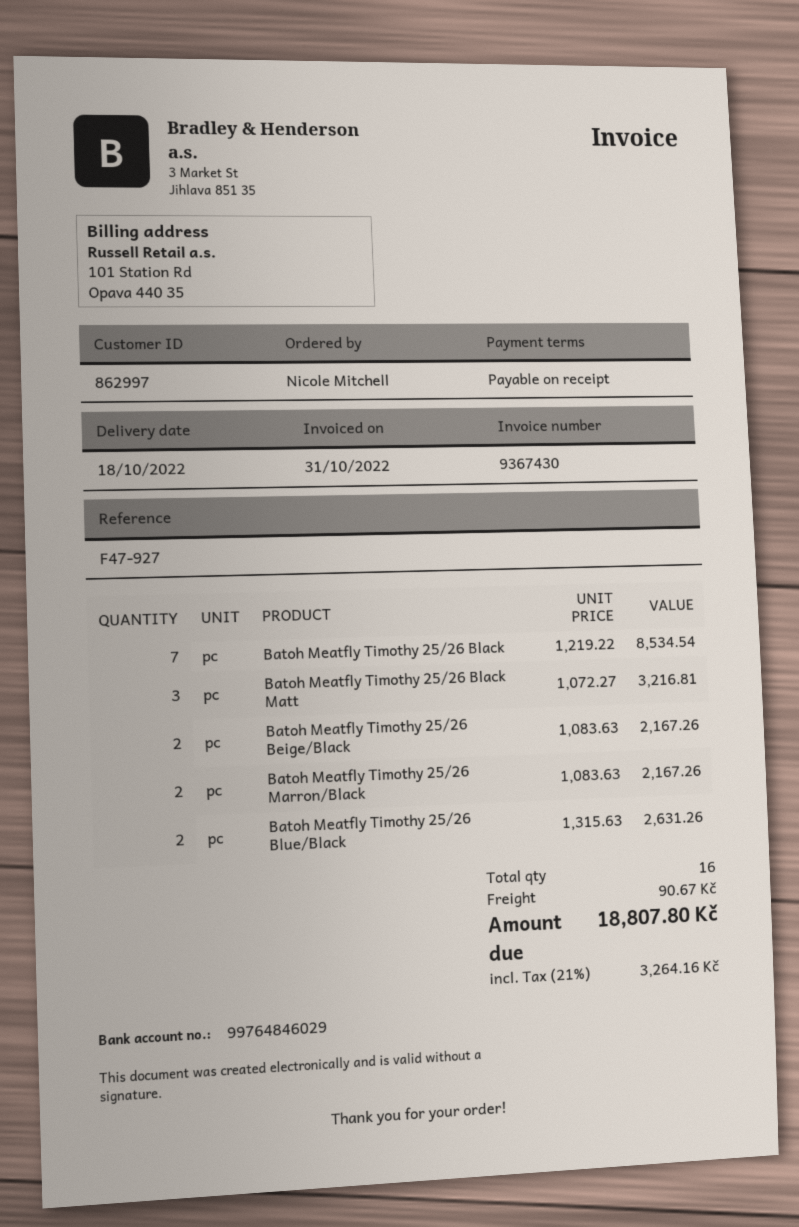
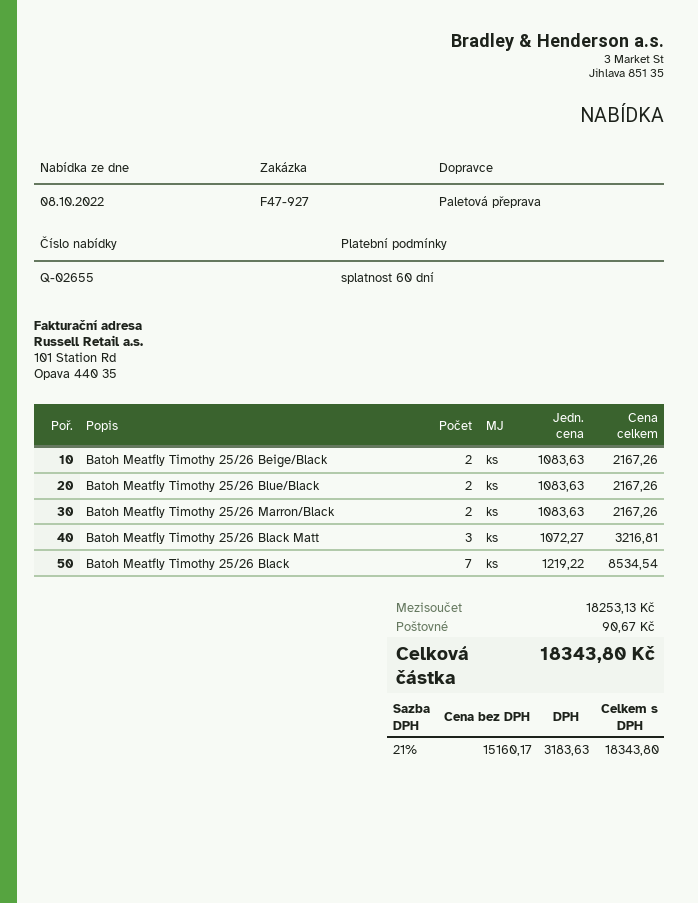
payment terms: on receipt -> 60 days
Batoh Meatfly Timothy 25/26 Blue/Black: 2 x 1315.63 = 2631.26 -> 2 x 1083.63 = 2167.26
tax: 21% = 3264.16 -> 21% = 3183.63
total: 18807.80 -> 18343.80

